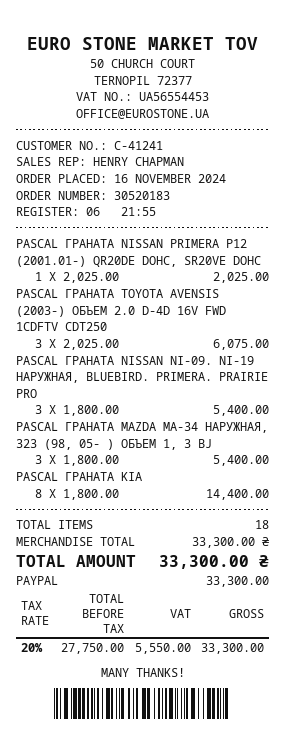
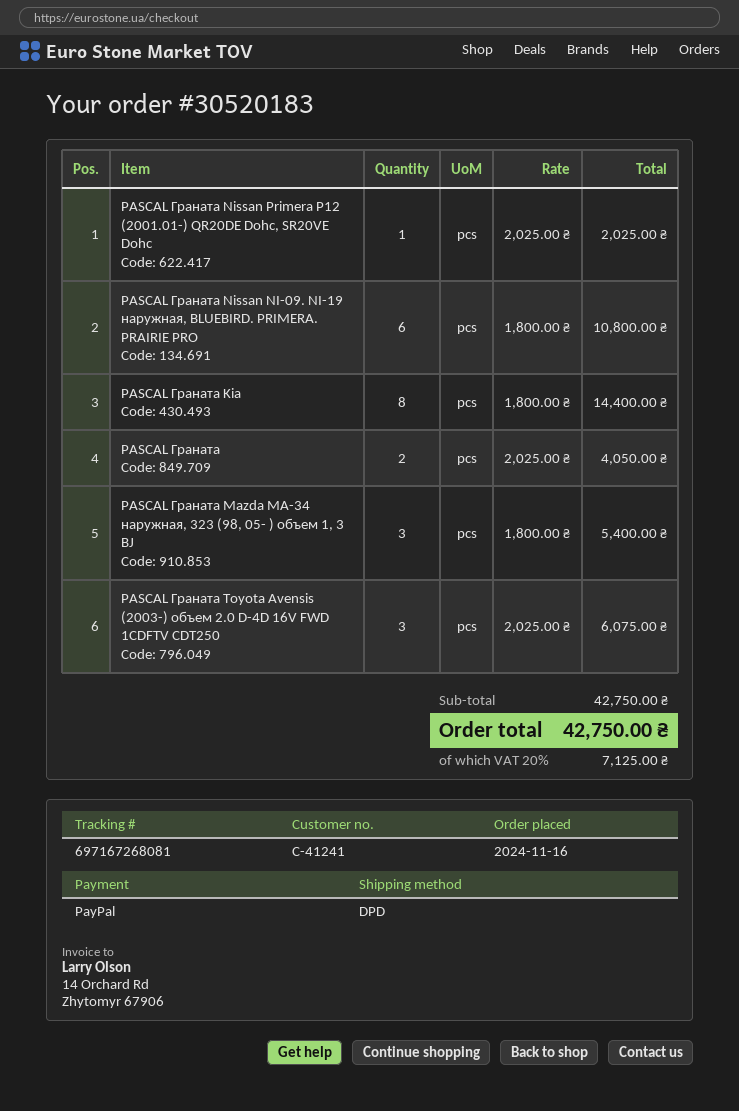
PASCAL ГРАНАТА NISSAN NI-09. NI-19 НАРУЖНАЯ, BLUEBIRD. PRIMERA. PRAIRIE PRO: 3 x 1800.00 = 5400.00 -> 6 x 1800.00 = 10800.00
PASCAL Граната: none -> 2 x 2025.00 = 4050.00
subtotal: 33300.00 -> 42750.00
tax: 20% = 5550.00 -> 20% = 7125.00
total: 33300.00 -> 42750.00

